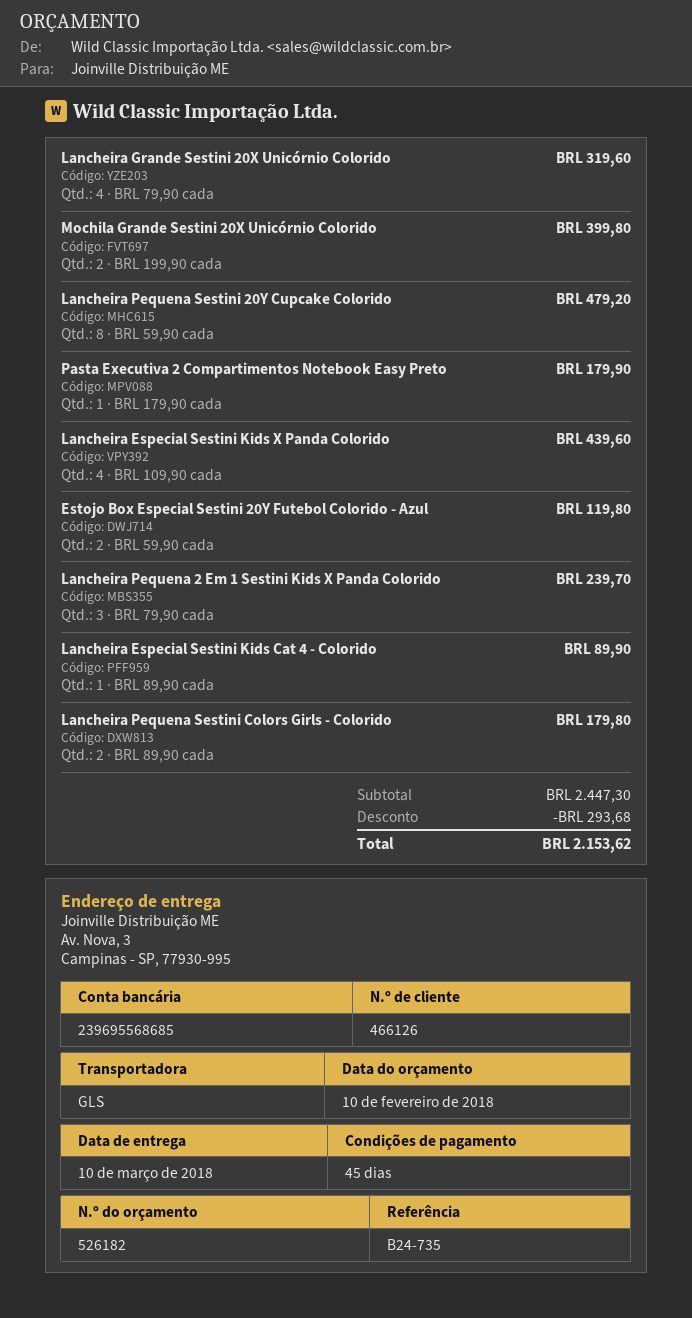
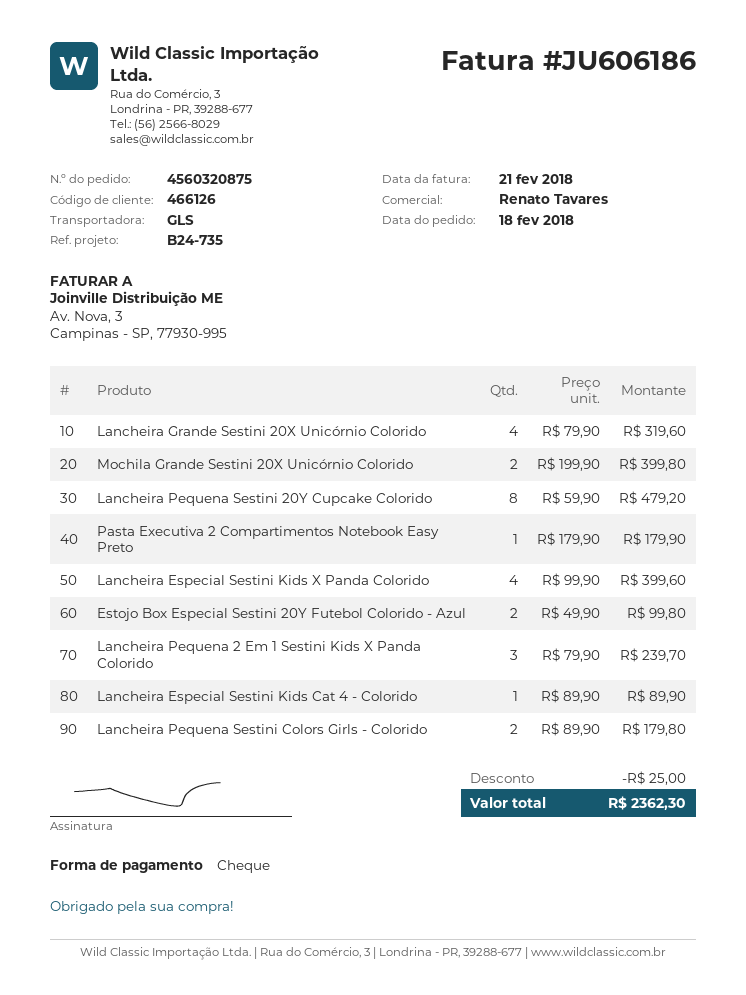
Lancheira Especial Sestini Kids X Panda Colorido: 4 x 109.90 = 439.60 -> 4 x 99.90 = 399.60
Estojo Box Especial Sestini 20Y Futebol Colorido - Azul: 2 x 59.90 = 119.80 -> 2 x 49.90 = 99.80
discount: 293.68 -> 25.00
total: 2153.62 -> 2362.30

